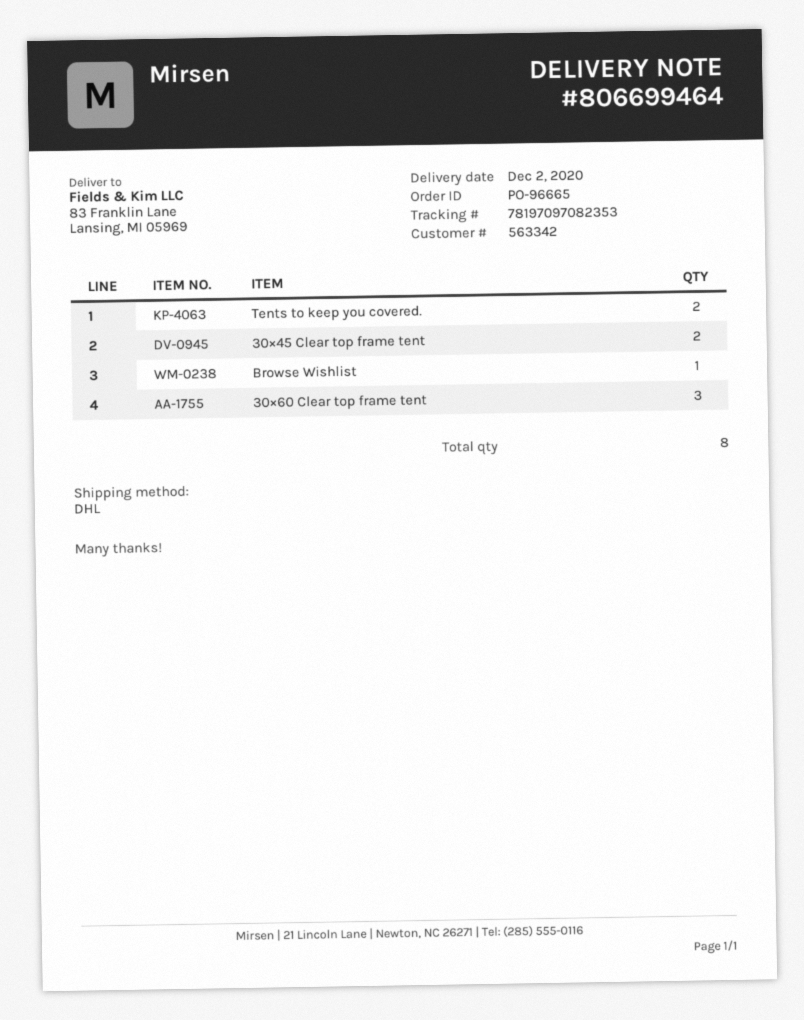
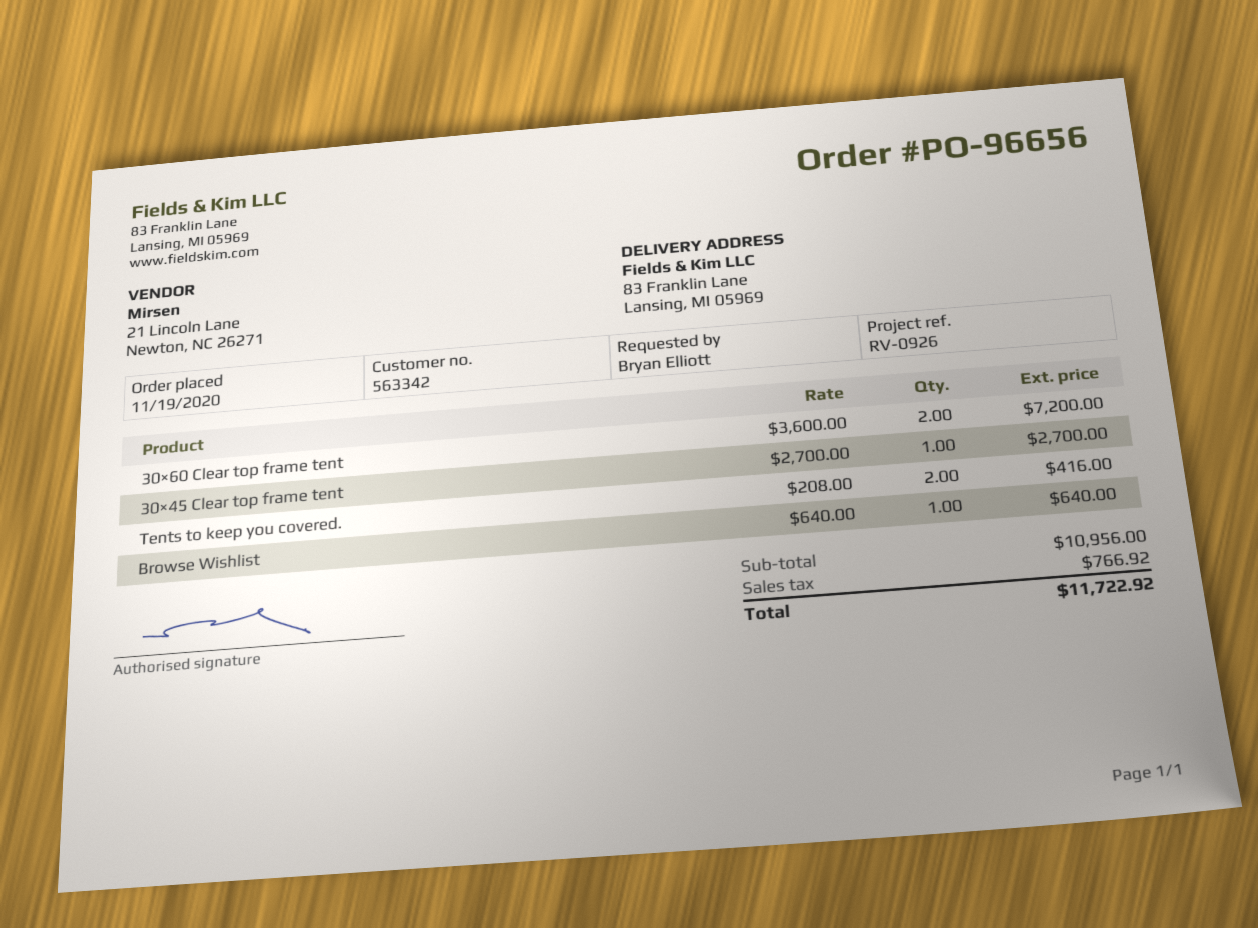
order number: PO-96665 -> PO-96656
30×45 Clear top frame tent: 2 -> 1
30×60 Clear top frame tent: 3 -> 2

